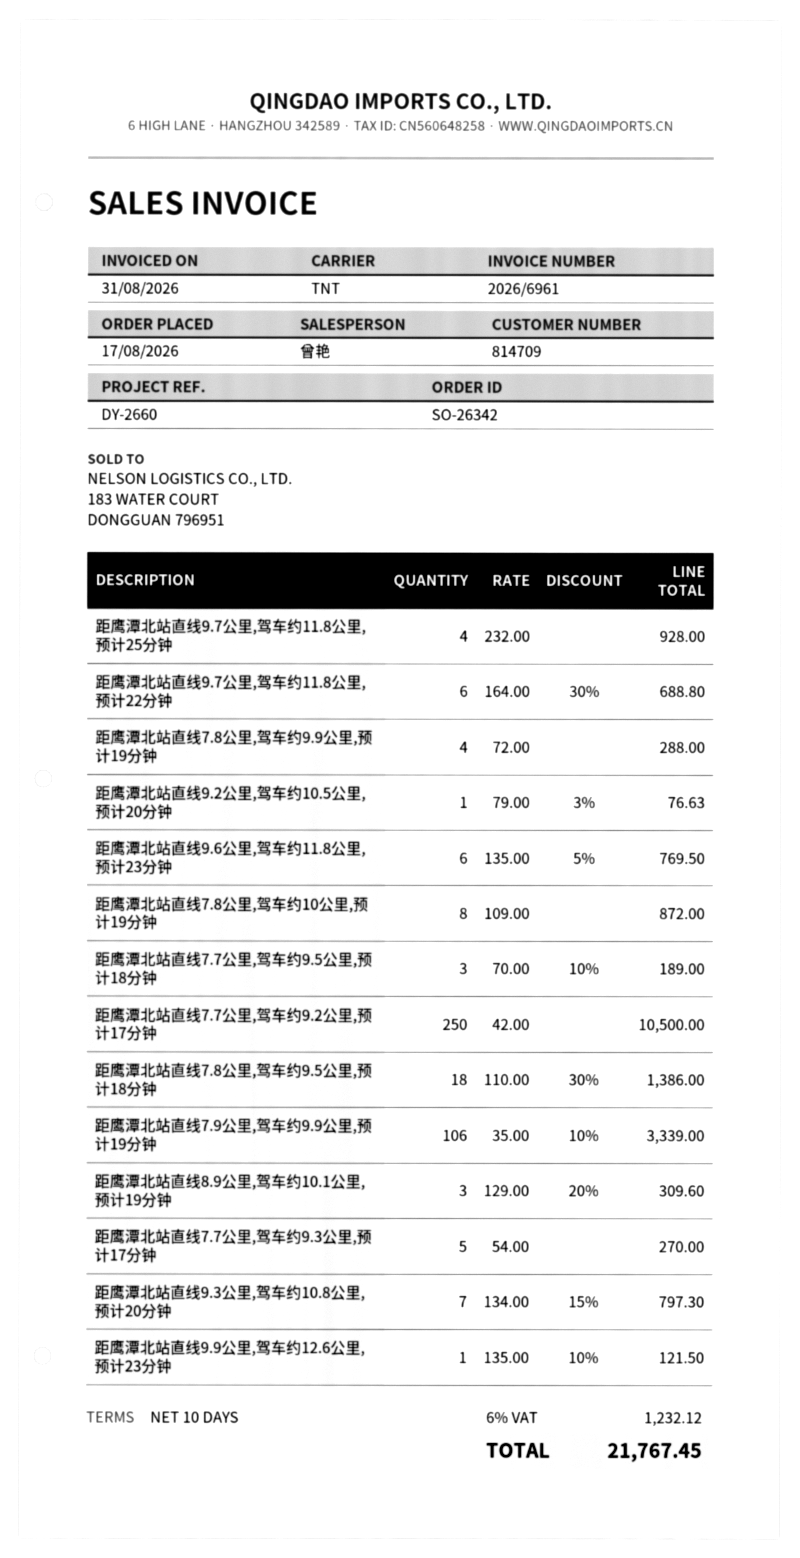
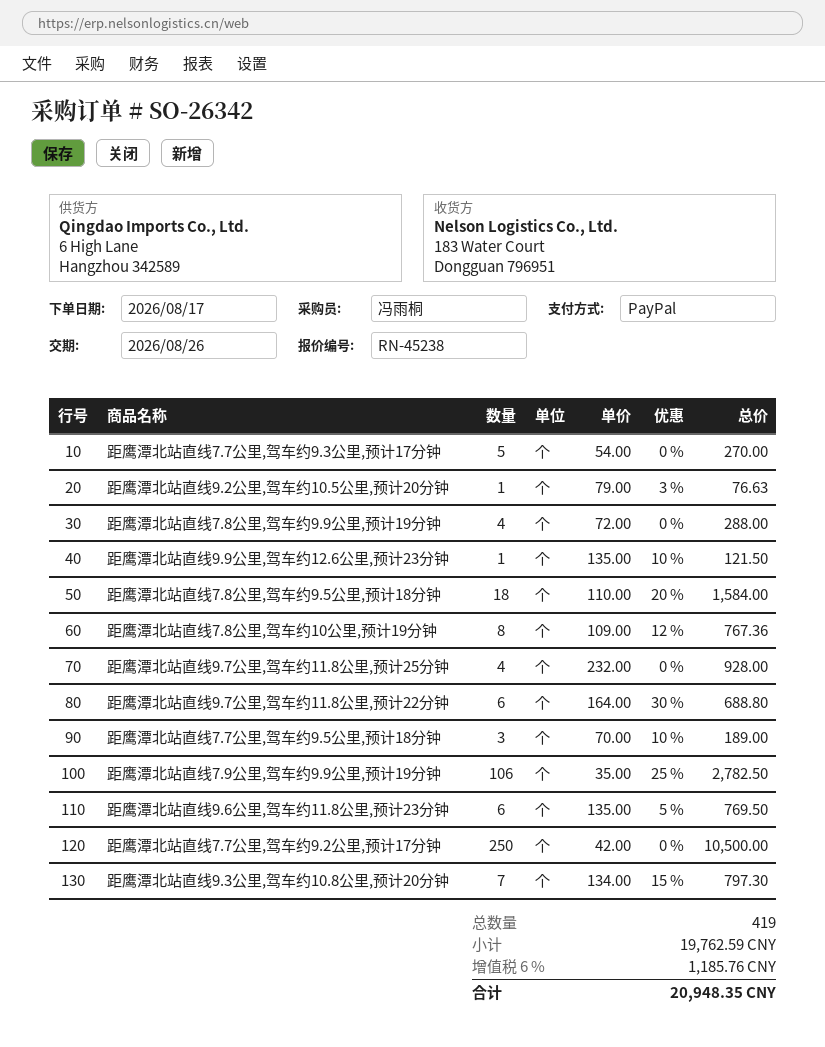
距鹰潭北站直线7.8公里,驾车约10公里,预计19分钟: 8 x 109.00 = 872.00 -> 8 x 109.00 - 12% = 767.36
距鹰潭北站直线7.8公里,驾车约9.5公里,预计18分钟: 18 x 110.00 - 30% = 1386.00 -> 18 x 110.00 - 20% = 1584.00
距鹰潭北站直线7.9公里,驾车约9.9公里,预计19分钟: 106 x 35.00 - 10% = 3339.00 -> 106 x 35.00 - 25% = 2782.50
距鹰潭北站直线8.9公里,驾车约10.1公里,预计19分钟: 3 x 129.00 - 20% = 309.60 -> none
tax: 6% = 1232.12 -> 6% = 1185.76
total: 21767.45 -> 20948.35

